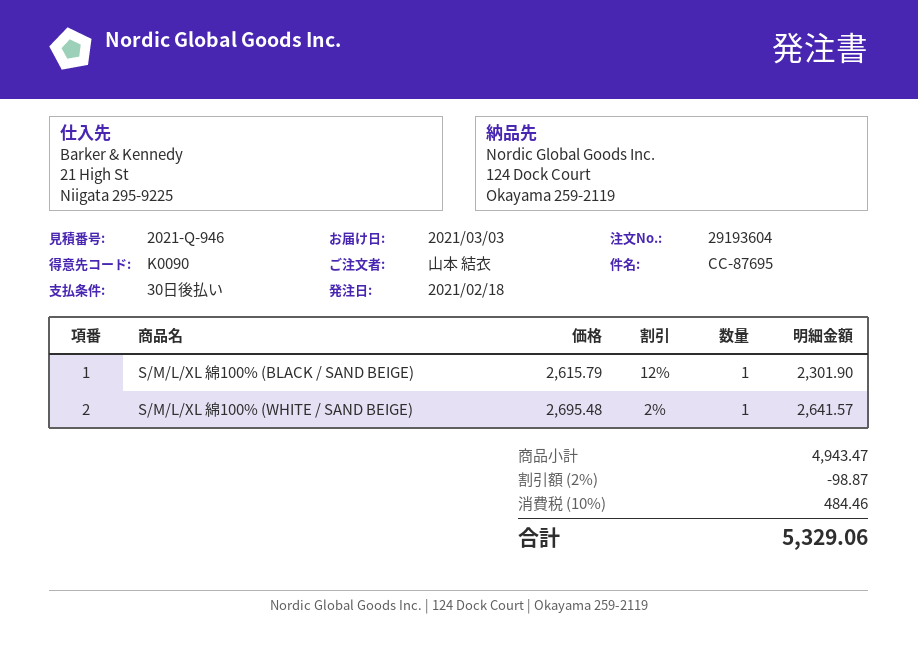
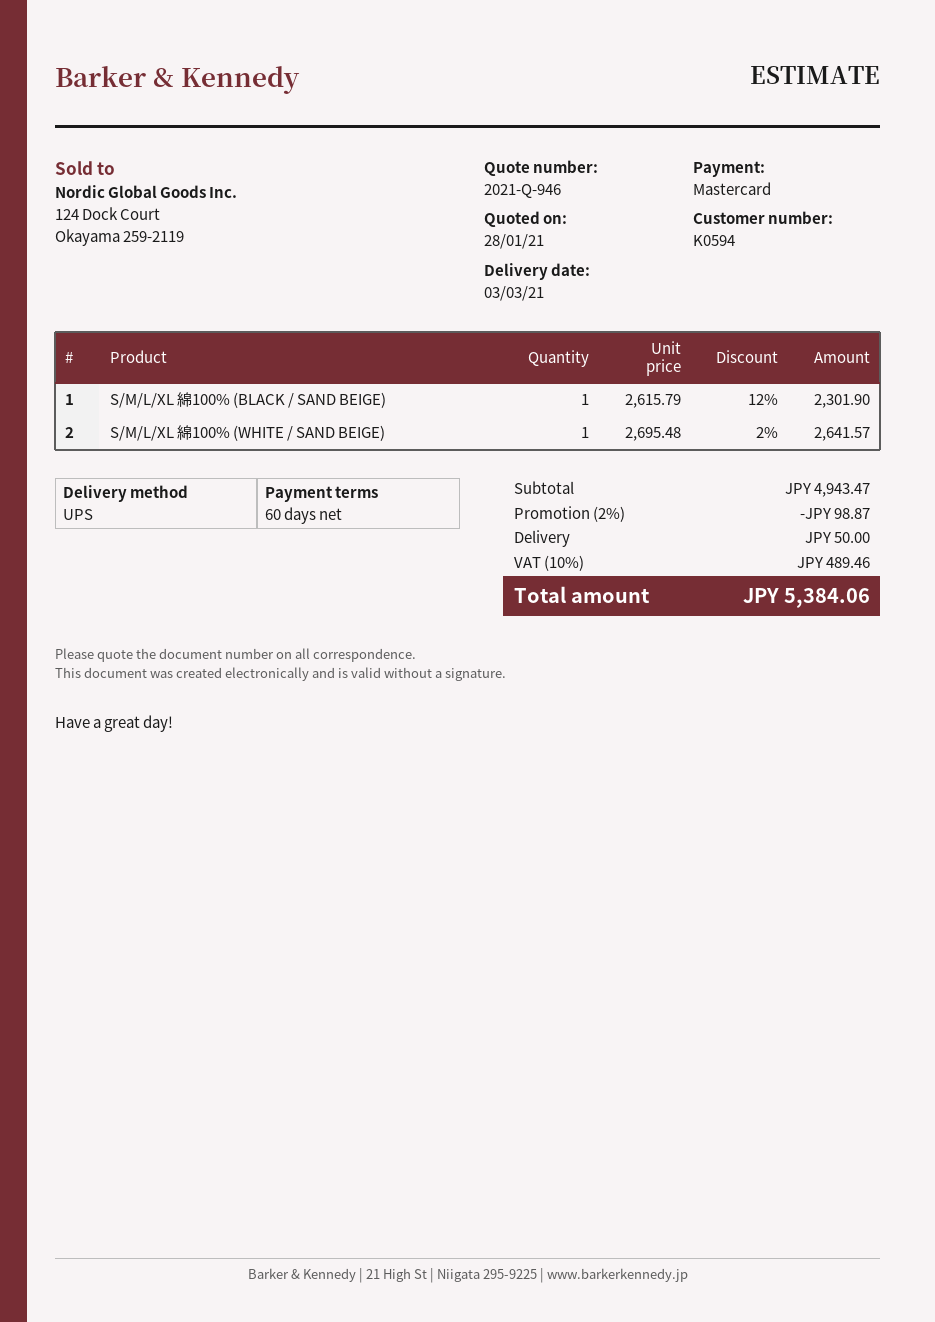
payment terms: 30 days -> 60 days
customer number: K0090 -> K0594
shipping: none -> 50.00
tax: 10% = 484.46 -> 10% = 489.46
total: 5329.06 -> 5384.06

